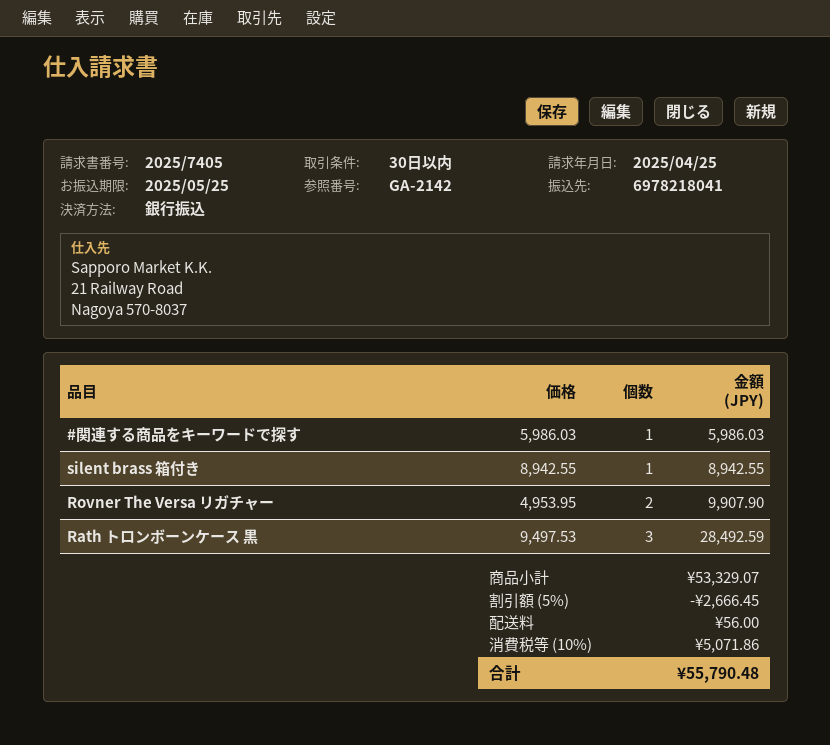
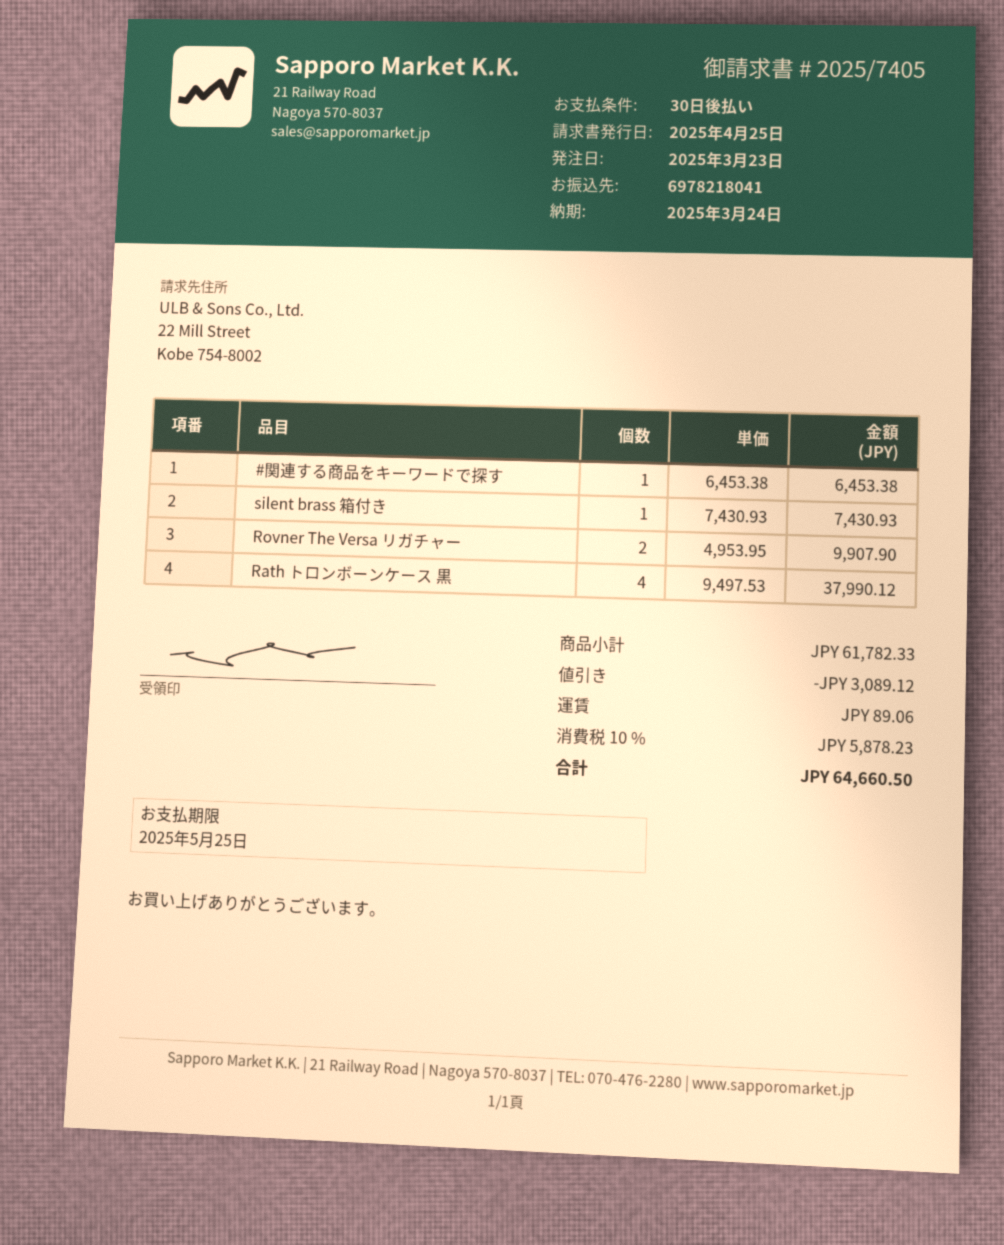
#関連する商品をキーワードで探す: 1 x 5986.03 = 5986.03 -> 1 x 6453.38 = 6453.38
silent brass 箱付き: 1 x 8942.55 = 8942.55 -> 1 x 7430.93 = 7430.93
Rath トロンボーンケース 黒: 3 x 9497.53 = 28492.59 -> 4 x 9497.53 = 37990.12
subtotal: 53329.07 -> 61782.33
discount: 2666.45 -> 3089.12
shipping: 56.00 -> 89.06
tax: 10% = 5071.86 -> 10% = 5878.23
total: 55790.48 -> 64660.50

